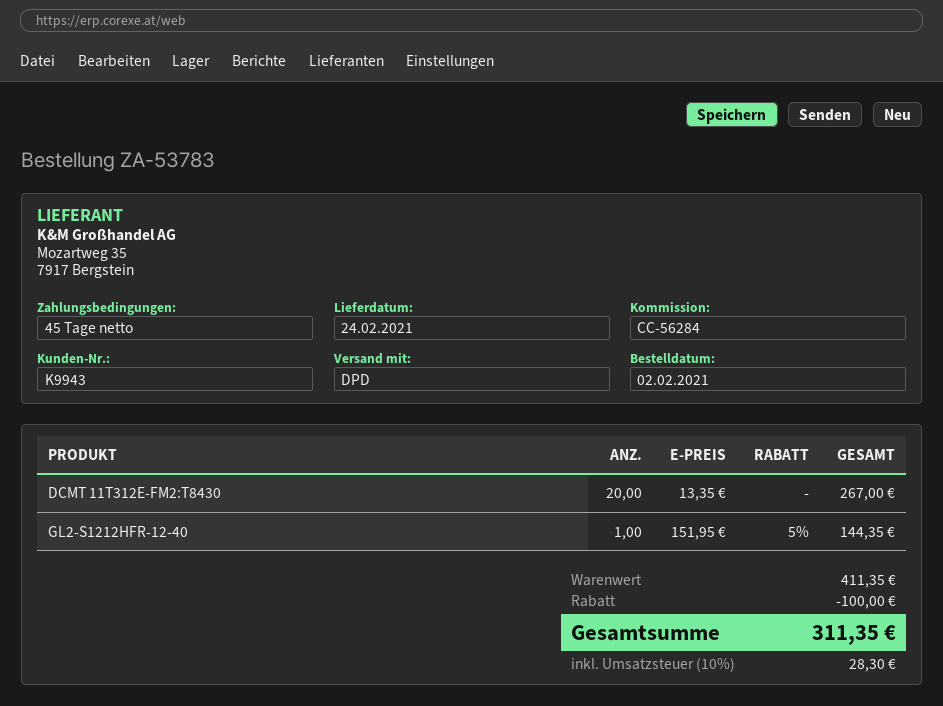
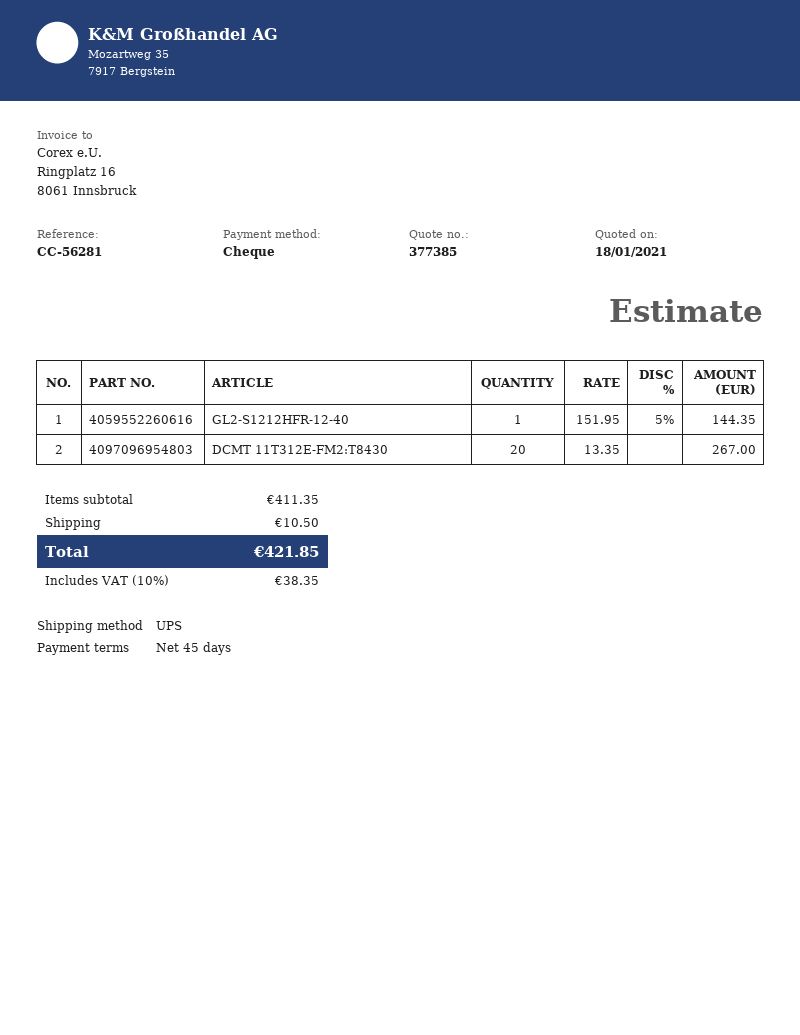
reference: CC-56284 -> CC-56281
shipping method: DPD -> UPS
discount: 100.00 -> none
shipping: none -> 10.50
tax: 10% = 28.30 -> 10% = 38.35
total: 311.35 -> 421.85

